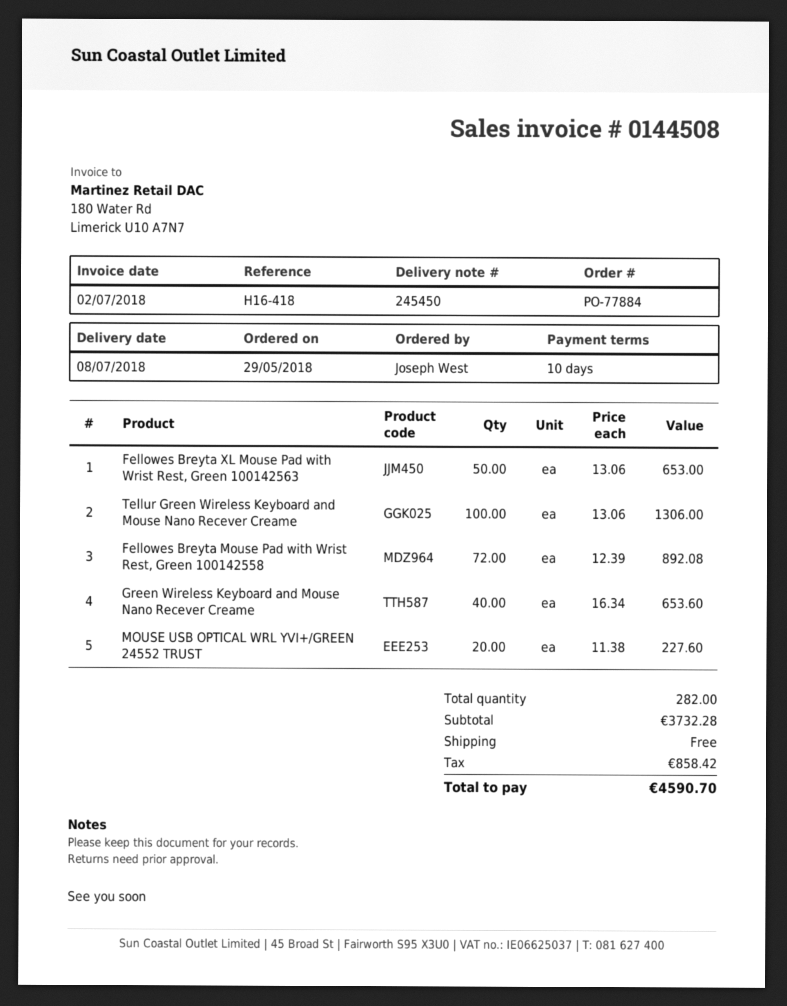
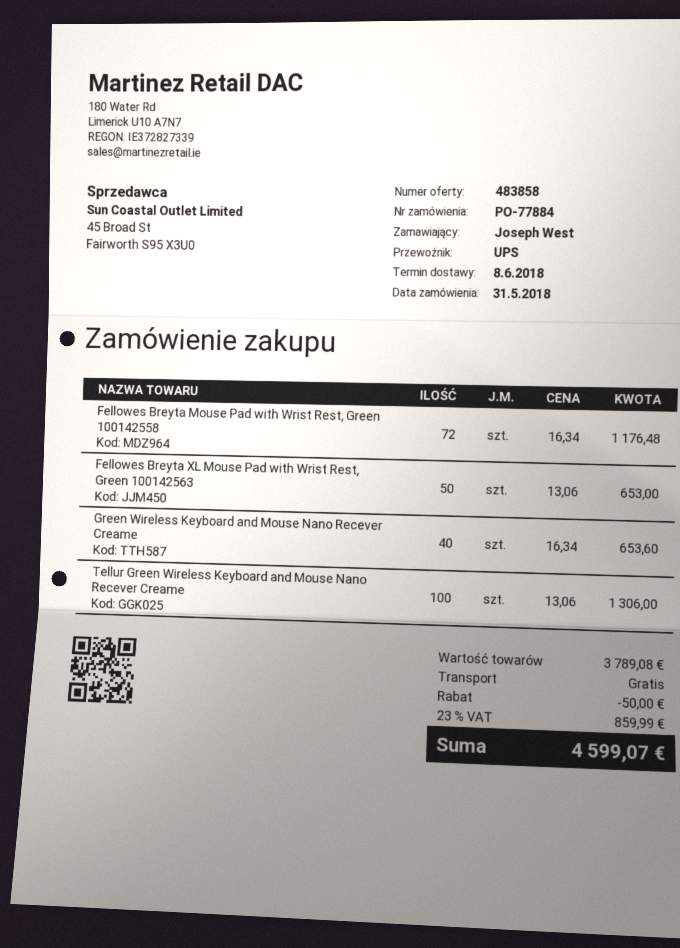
order date: 2018-05-29 -> 2018-05-31
delivery date: 2018-07-08 -> 2018-06-08
Fellowes Breyta Mouse Pad with Wrist Rest, Green 100142558: 72 x 12.39 = 892.08 -> 72 x 16.34 = 1176.48
MOUSE USB OPTICAL WRL YVI+/GREEN 24552 TRUST: 20 x 11.38 = 227.60 -> none
subtotal: 3732.28 -> 3789.08
discount: none -> 50.00
tax: 858.42 -> 859.99
total: 4590.70 -> 4599.07

